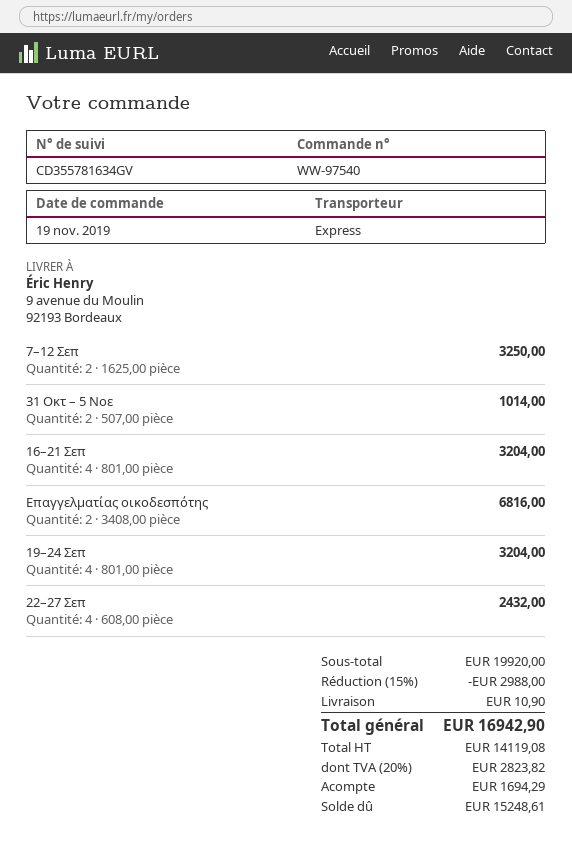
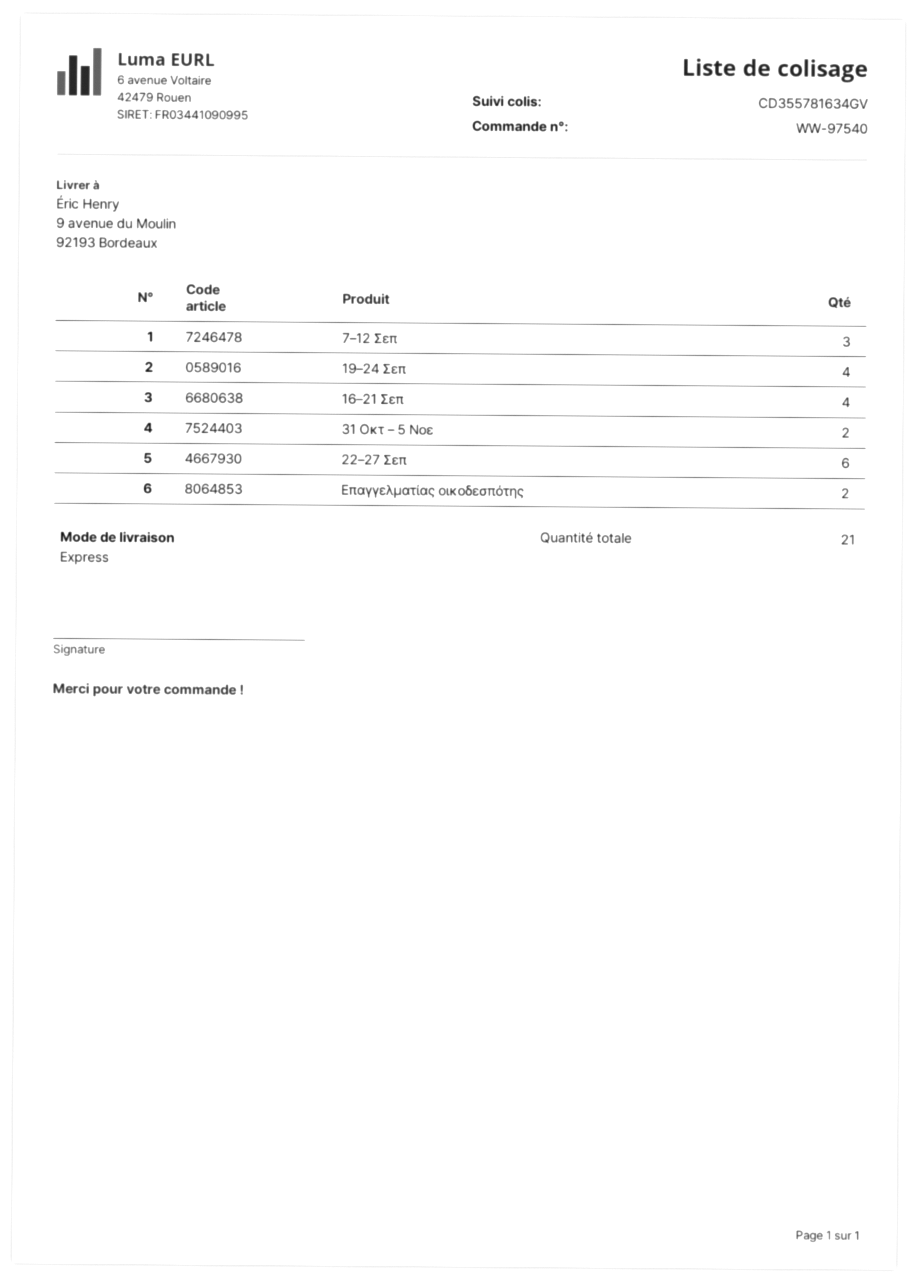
7–12 Σεπ: 2 -> 3
22–27 Σεπ: 4 -> 6

